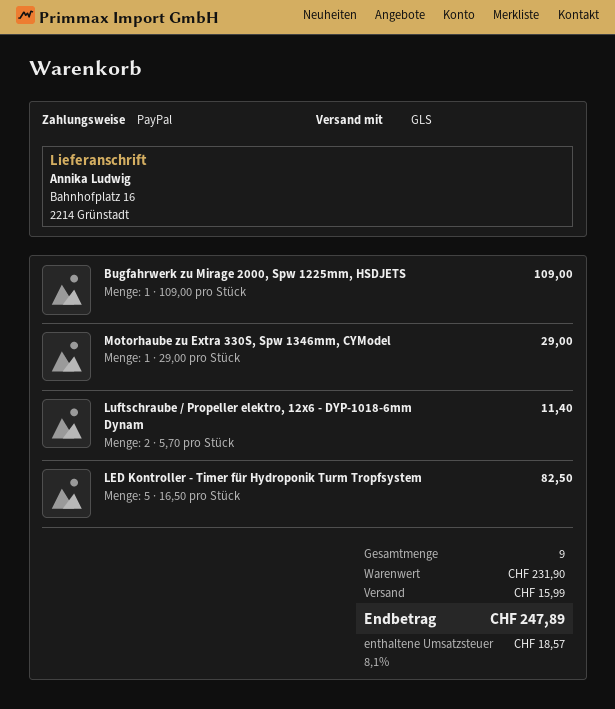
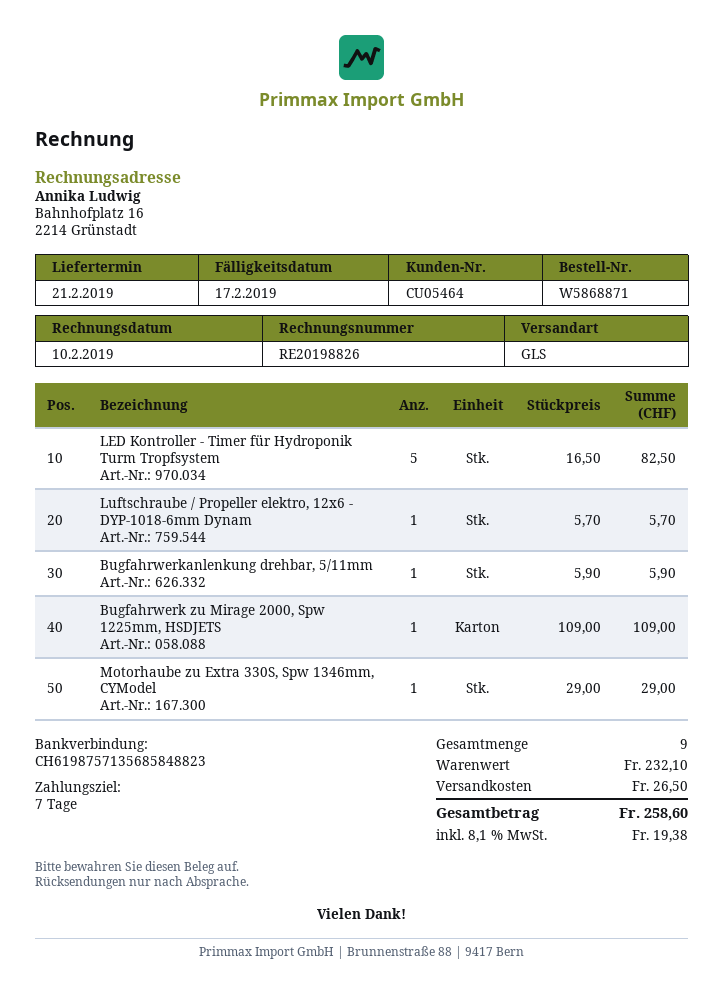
Luftschraube / Propeller elektro, 12x6 - DYP-1018-6mm Dynam: 2 x 5.70 = 11.40 -> 1 x 5.70 = 5.70
Bugfahrwerkanlenkung drehbar, 5/11mm: none -> 1 x 5.90 = 5.90
subtotal: 231.90 -> 232.10
shipping: 15.99 -> 26.50
tax: 8.1% = 18.57 -> 8.1% = 19.38
total: 247.89 -> 258.60

